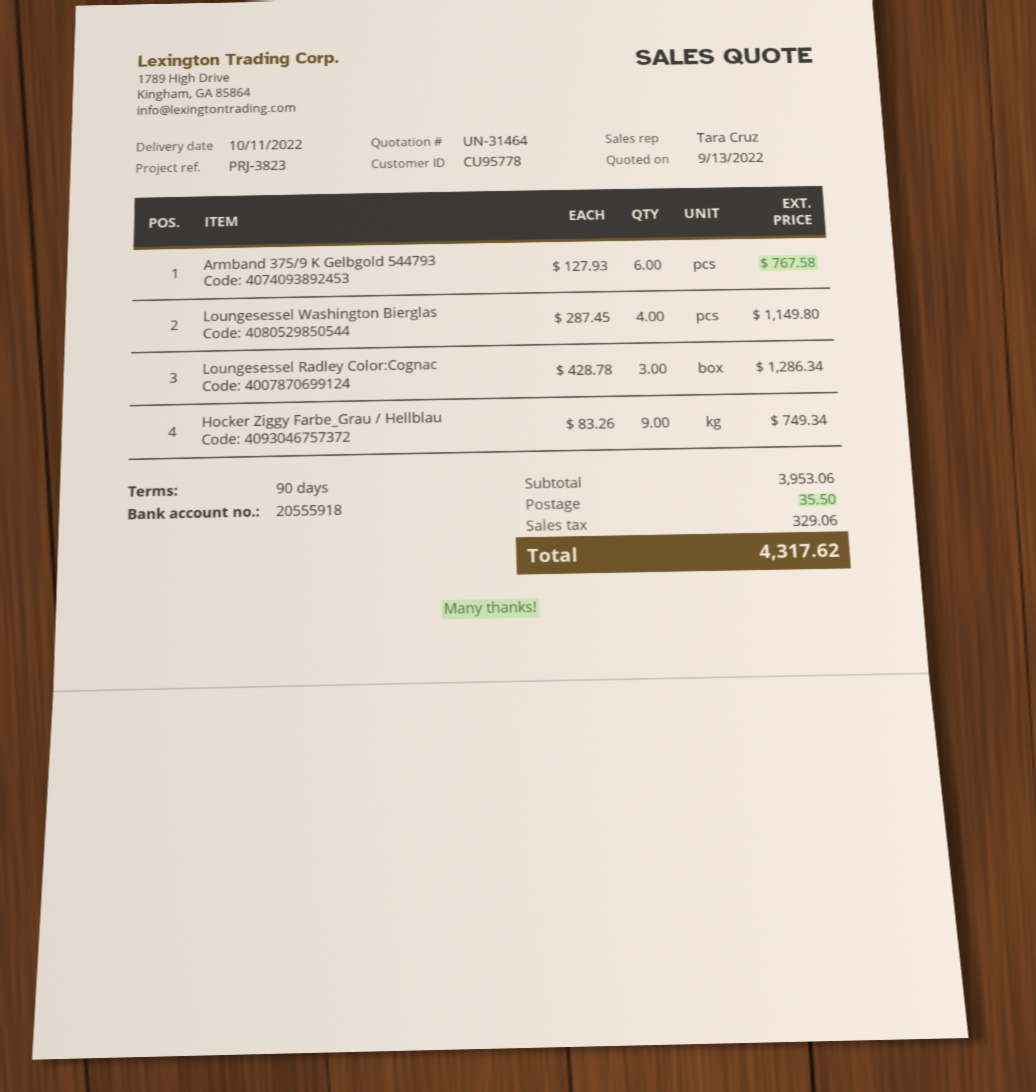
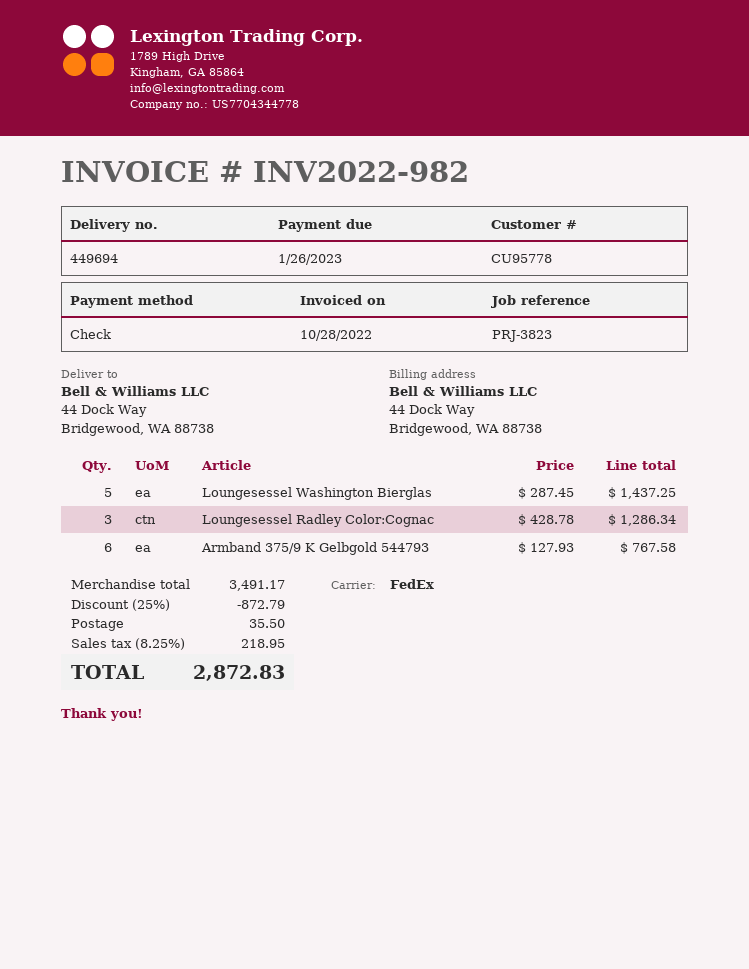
Loungesessel Washington Bierglas: 4 x 287.45 = 1149.80 -> 5 x 287.45 = 1437.25
Hocker Ziggy Farbe_Grau / Hellblau: 9 x 83.26 = 749.34 -> none
subtotal: 3953.06 -> 3491.17
discount: none -> 25% = 872.79
tax: 329.06 -> 218.95
total: 4317.62 -> 2872.83

